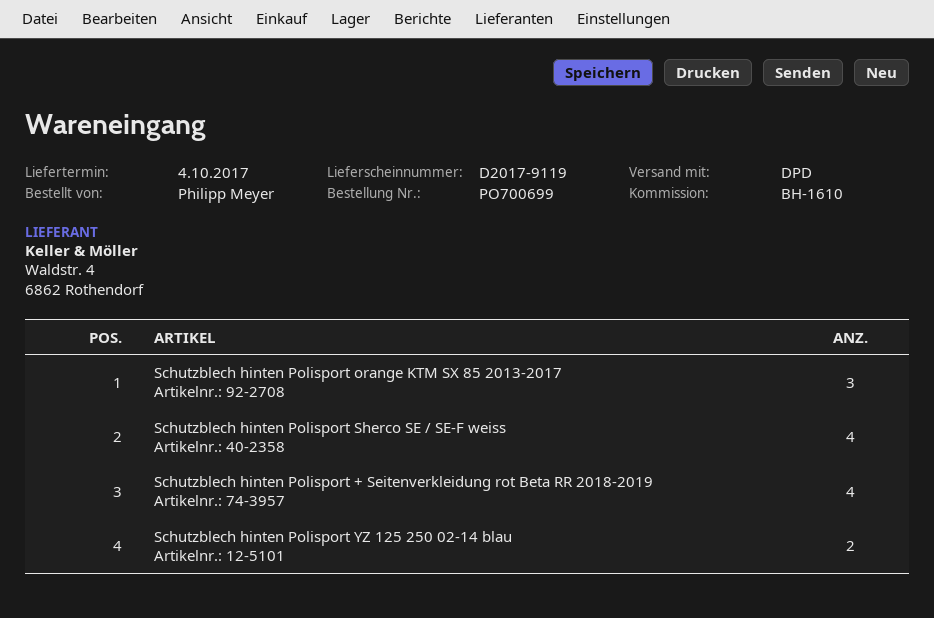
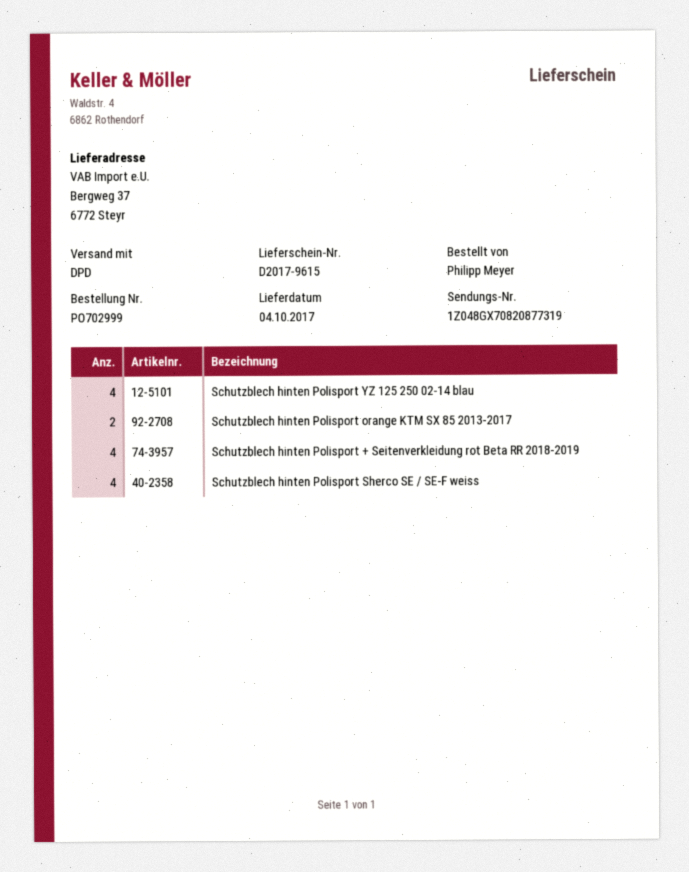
order number: PO700699 -> PO702999
delivery note number: D2017-9119 -> D2017-9615
Schutzblech hinten Polisport orange KTM SX 85 2013-2017: 3 -> 2
Schutzblech hinten Polisport YZ 125 250 02-14 blau: 2 -> 4

